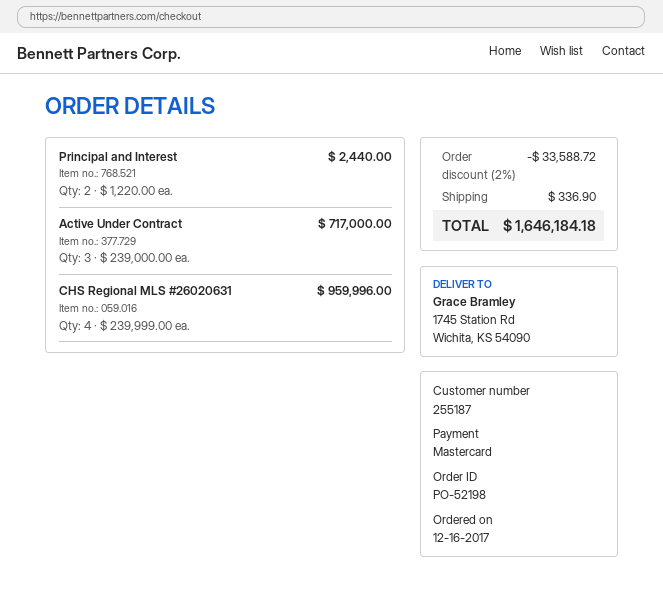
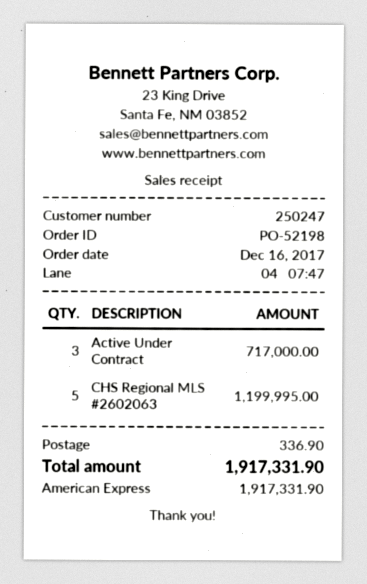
customer number: 255187 -> 250247
payment method: Mastercard -> American Express
Principal and Interest: 2 for 2440.00 -> none
CHS Regional MLS #26020631: 4 for 959996.00 -> 5 for 1199995.00
discount: 2% = 33588.72 -> none
total: 1646184.18 -> 1917331.90

